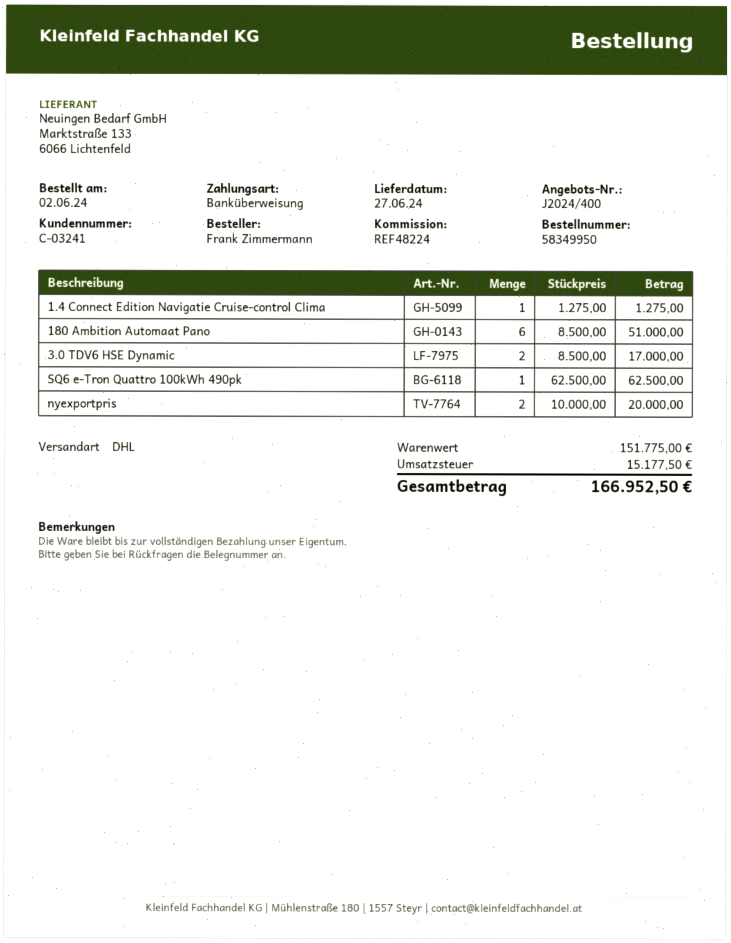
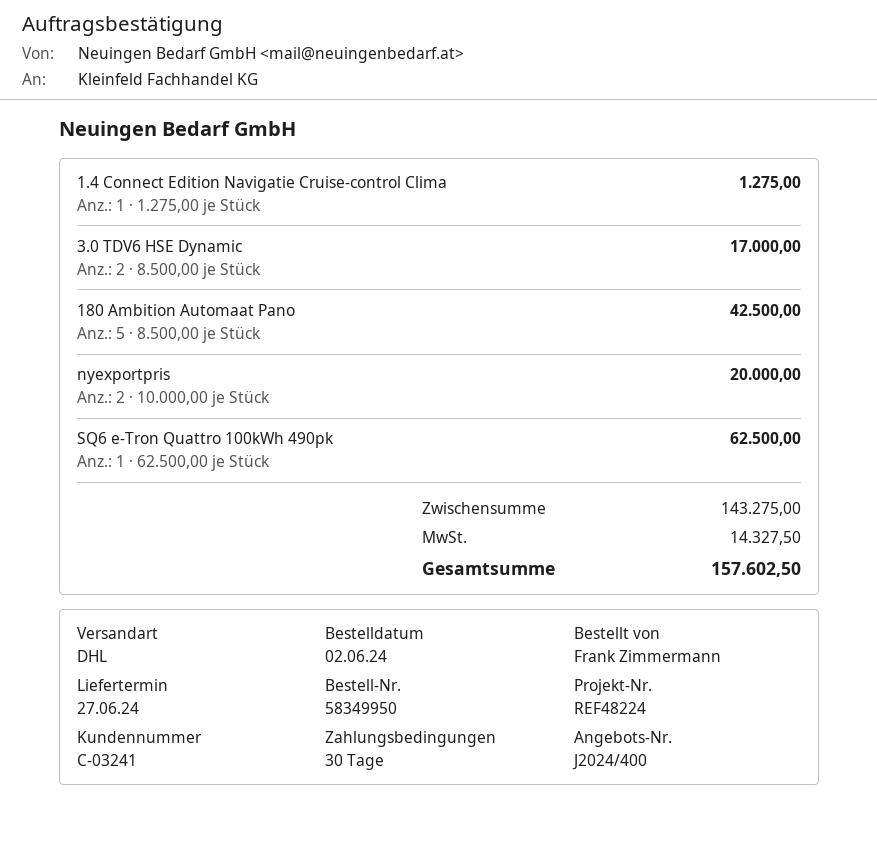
180 Ambition Automaat Pano: 6 x 8500.00 = 51000.00 -> 5 x 8500.00 = 42500.00
subtotal: 151775.00 -> 143275.00
tax: 15177.50 -> 14327.50
total: 166952.50 -> 157602.50

